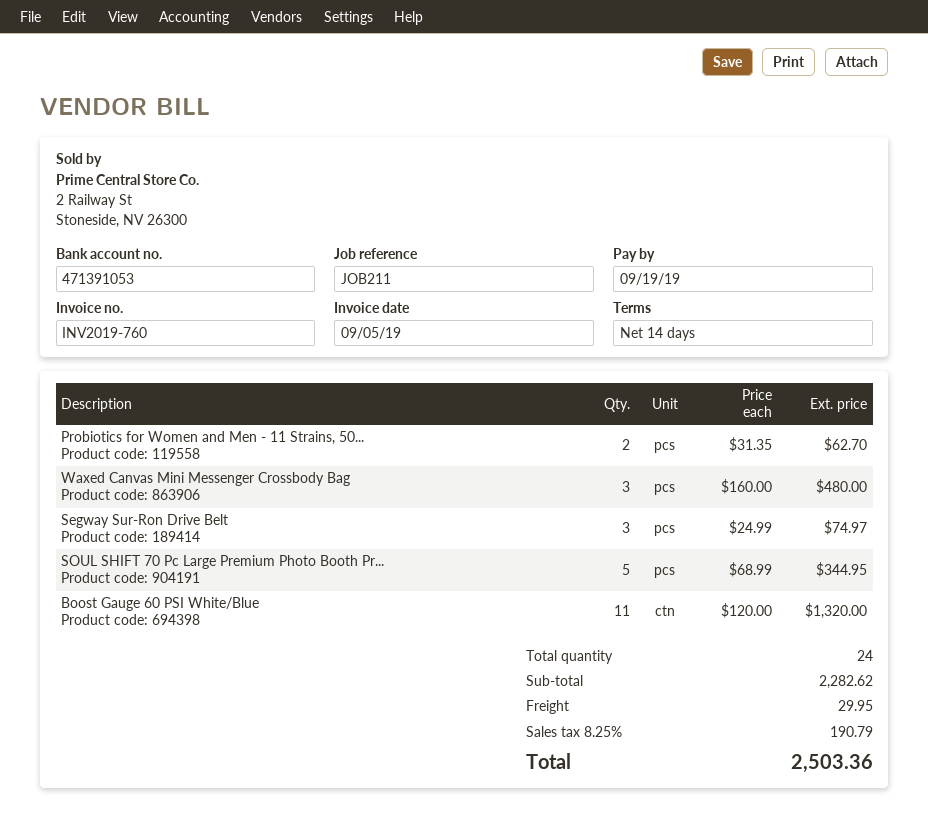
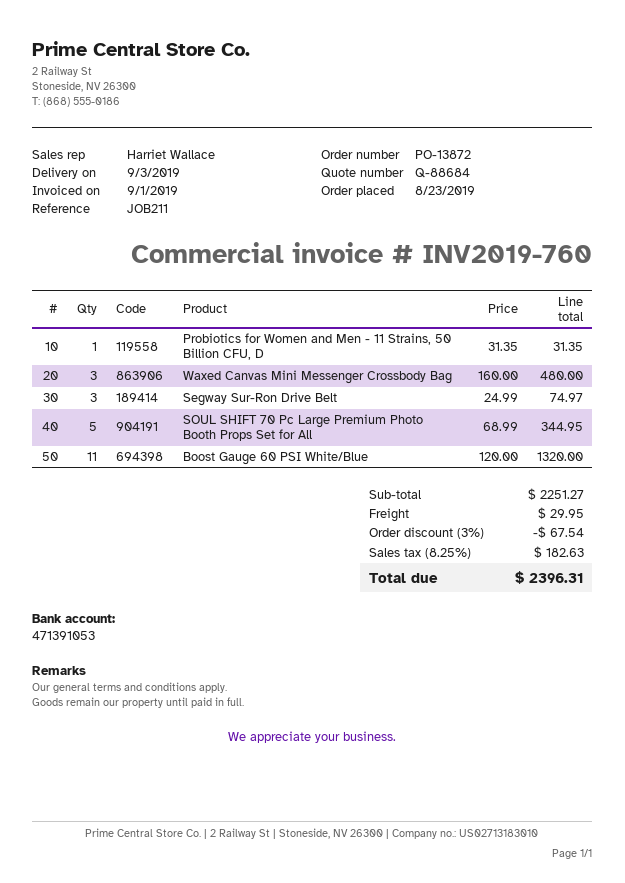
invoice date: 2019-09-05 -> 2019-09-01
Probiotics for Women and Men - 11 Strains, 50...: 2 x 31.35 = 62.70 -> 1 x 31.35 = 31.35
subtotal: 2282.62 -> 2251.27
discount: none -> 3% = 67.54
tax: 8.25% = 190.79 -> 8.25% = 182.63
total: 2503.36 -> 2396.31

